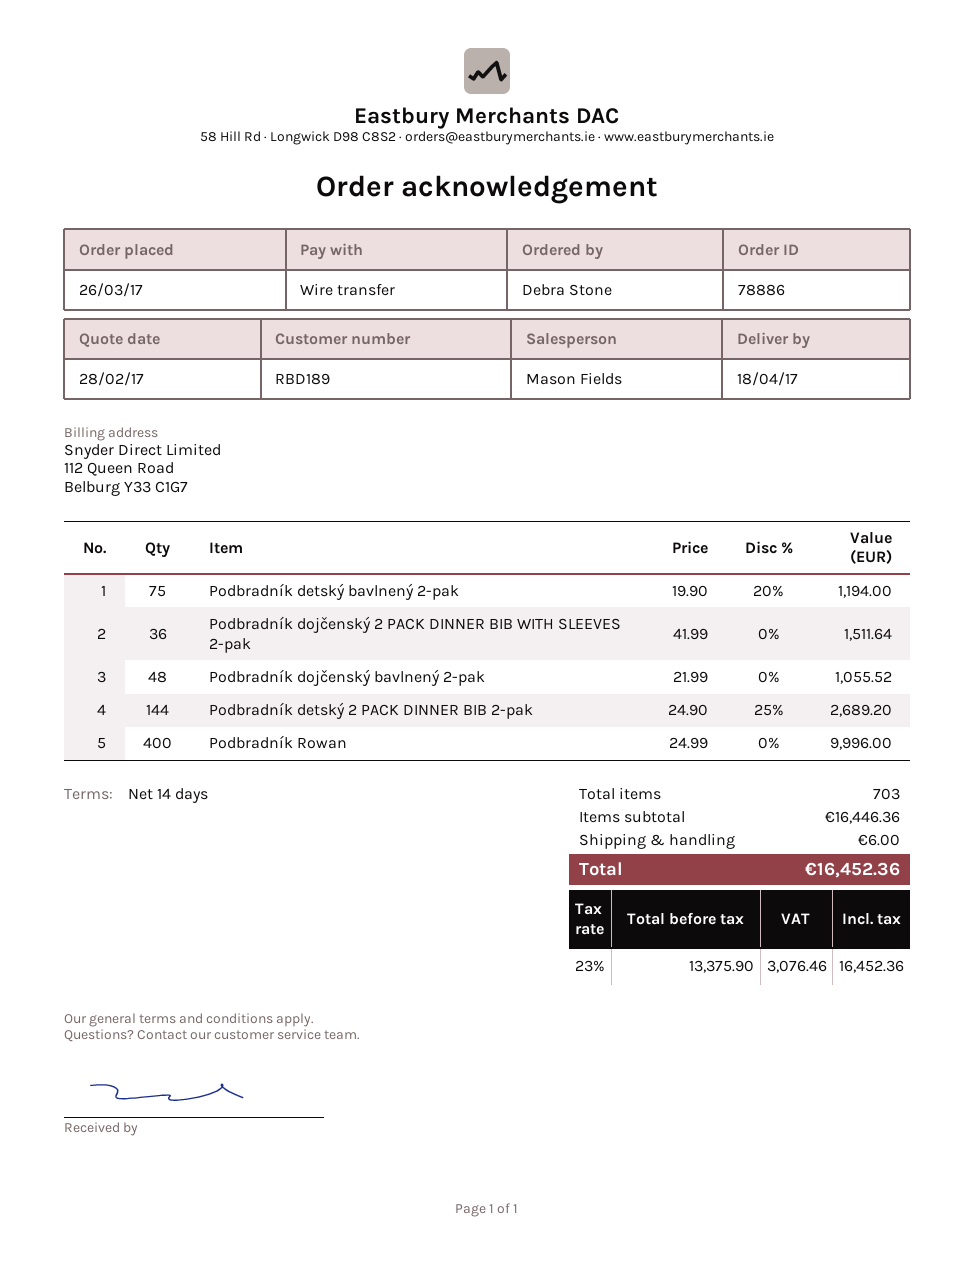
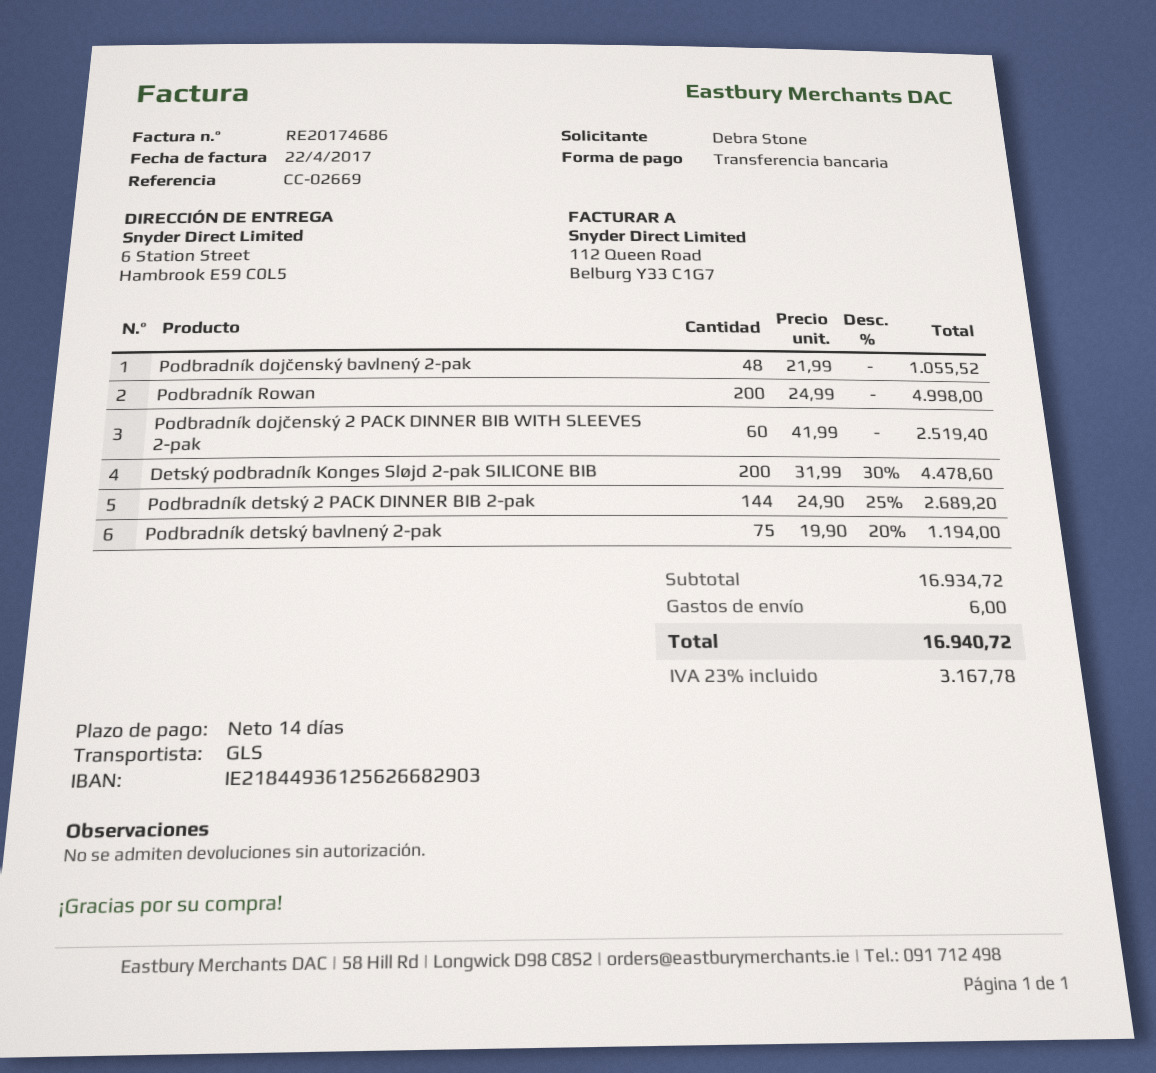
Podbradník dojčenský 2 PACK DINNER BIB WITH SLEEVES 2-pak: 36 x 41.99 = 1511.64 -> 60 x 41.99 = 2519.40
Podbradník Rowan: 400 x 24.99 = 9996.00 -> 200 x 24.99 = 4998.00
Detský podbradník Konges Sløjd 2-pak SILICONE BIB: none -> 200 x 31.99 - 30% = 4478.60
subtotal: 16446.36 -> 16934.72
tax: 23% = 3076.46 -> 23% = 3167.78
total: 16452.36 -> 16940.72

